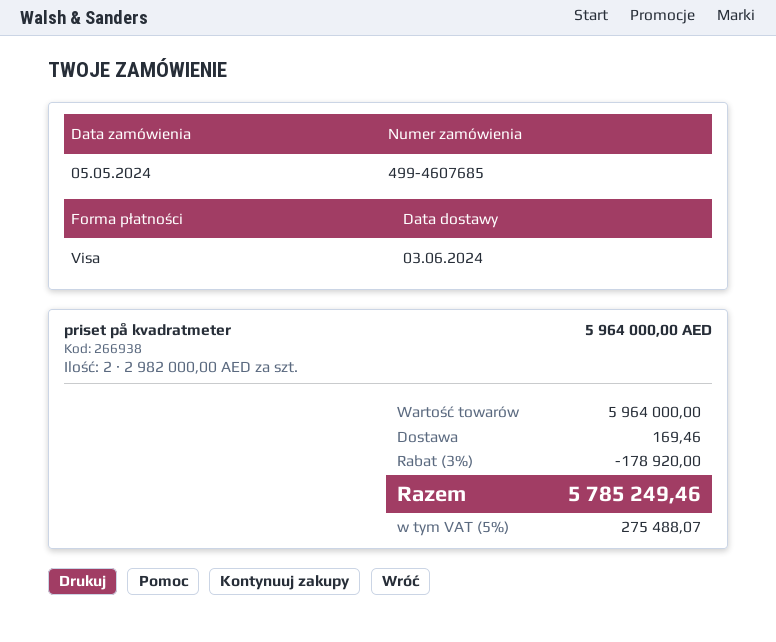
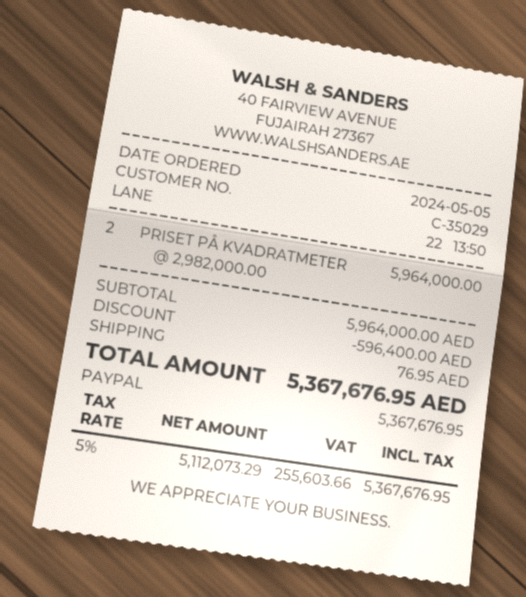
payment method: Visa -> PayPal
discount: 178920.00 -> 596400.00
shipping: 169.46 -> 76.95
tax: 5% = 275488.07 -> 5% = 255603.66
total: 5785249.46 -> 5367676.95

